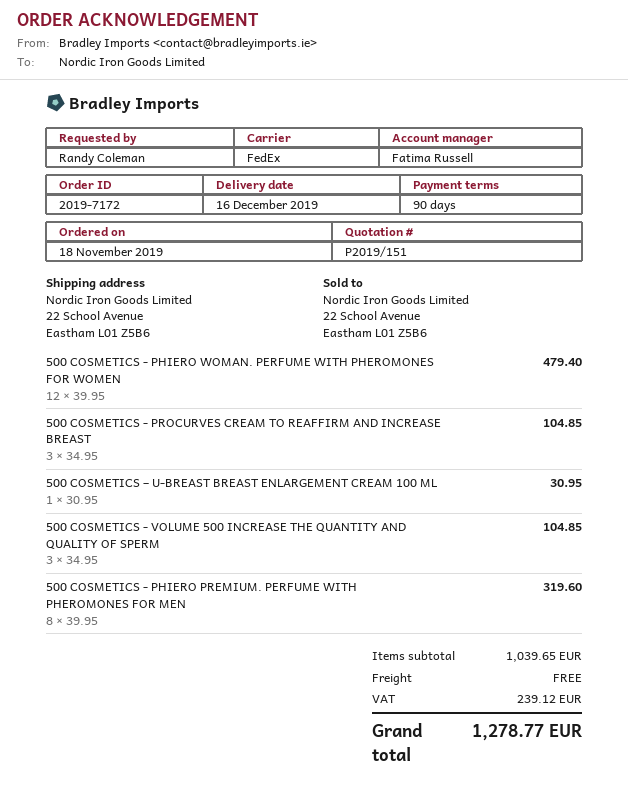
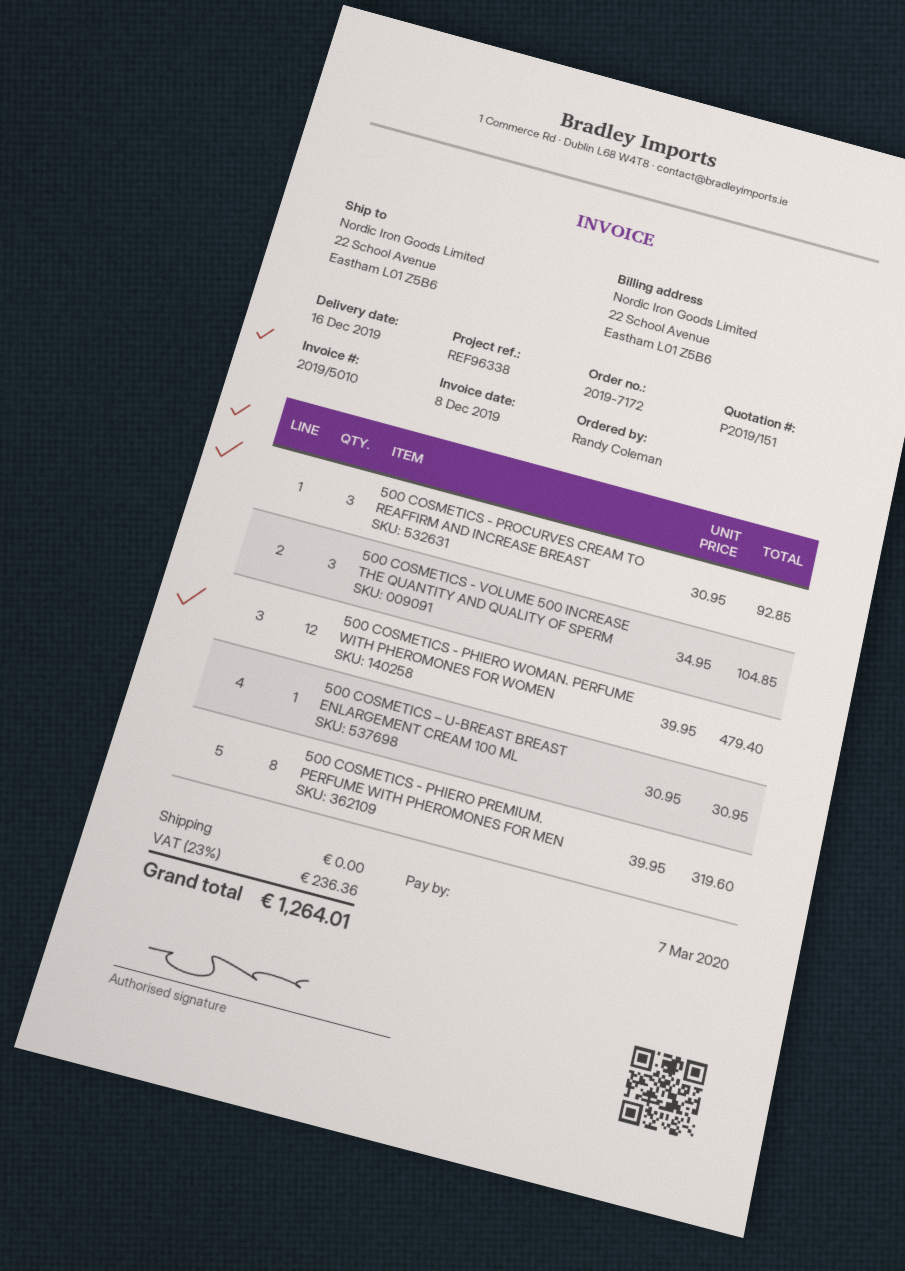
500 COSMETICS - PROCURVES CREAM TO REAFFIRM AND INCREASE BREAST: 3 x 34.95 = 104.85 -> 3 x 30.95 = 92.85
tax: 239.12 -> 236.36
total: 1278.77 -> 1264.01

